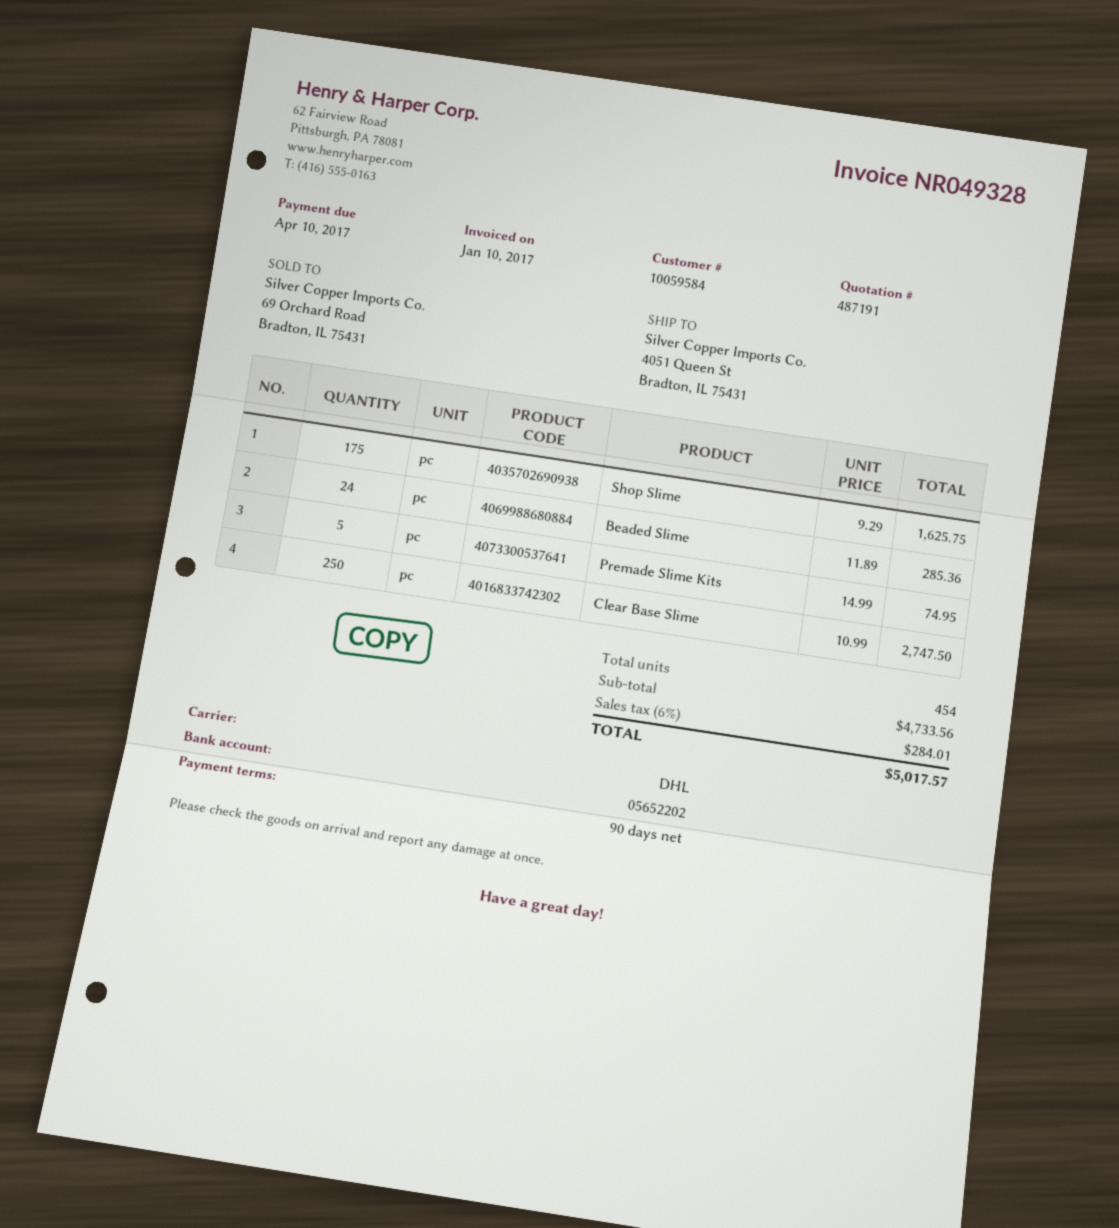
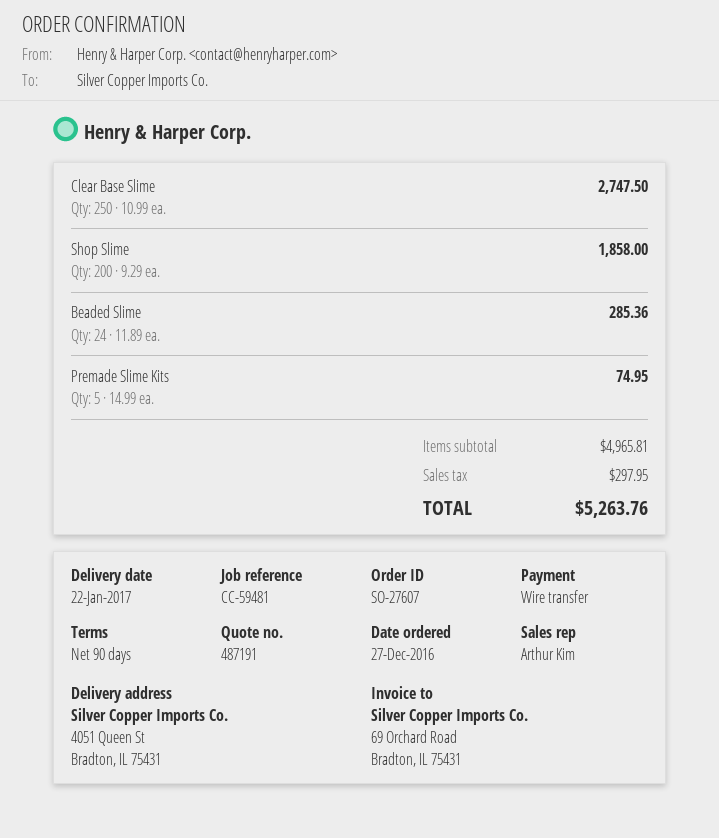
Shop Slime: 175 x 9.29 = 1625.75 -> 200 x 9.29 = 1858.00
subtotal: 4733.56 -> 4965.81
tax: 284.01 -> 297.95
total: 5017.57 -> 5263.76

